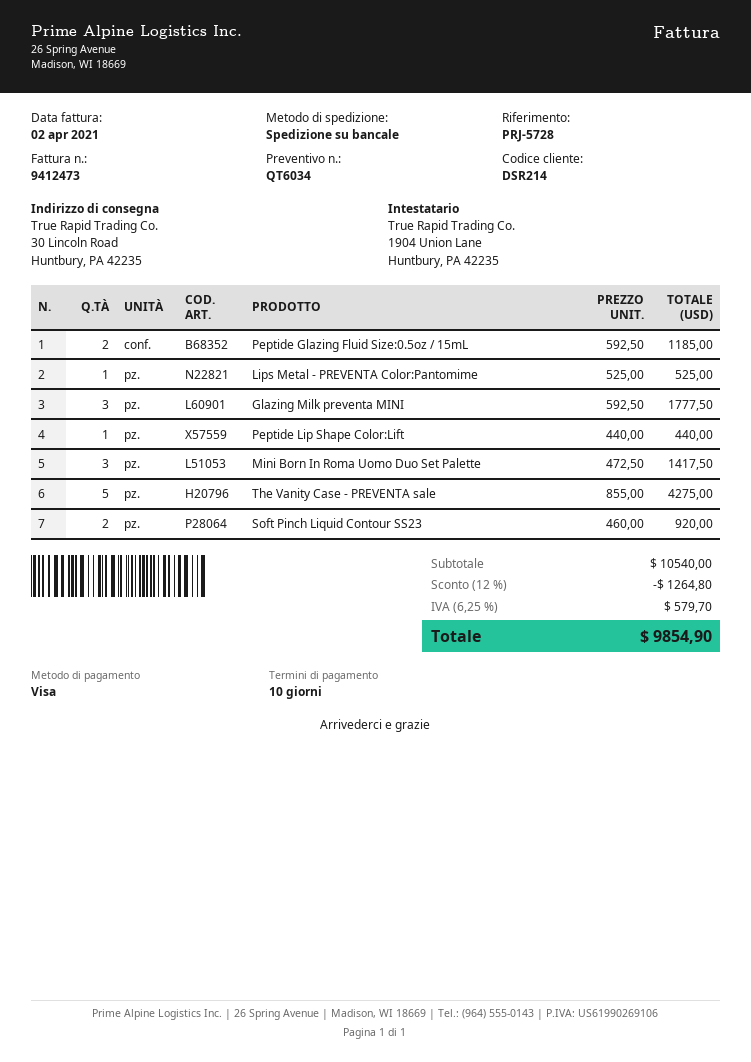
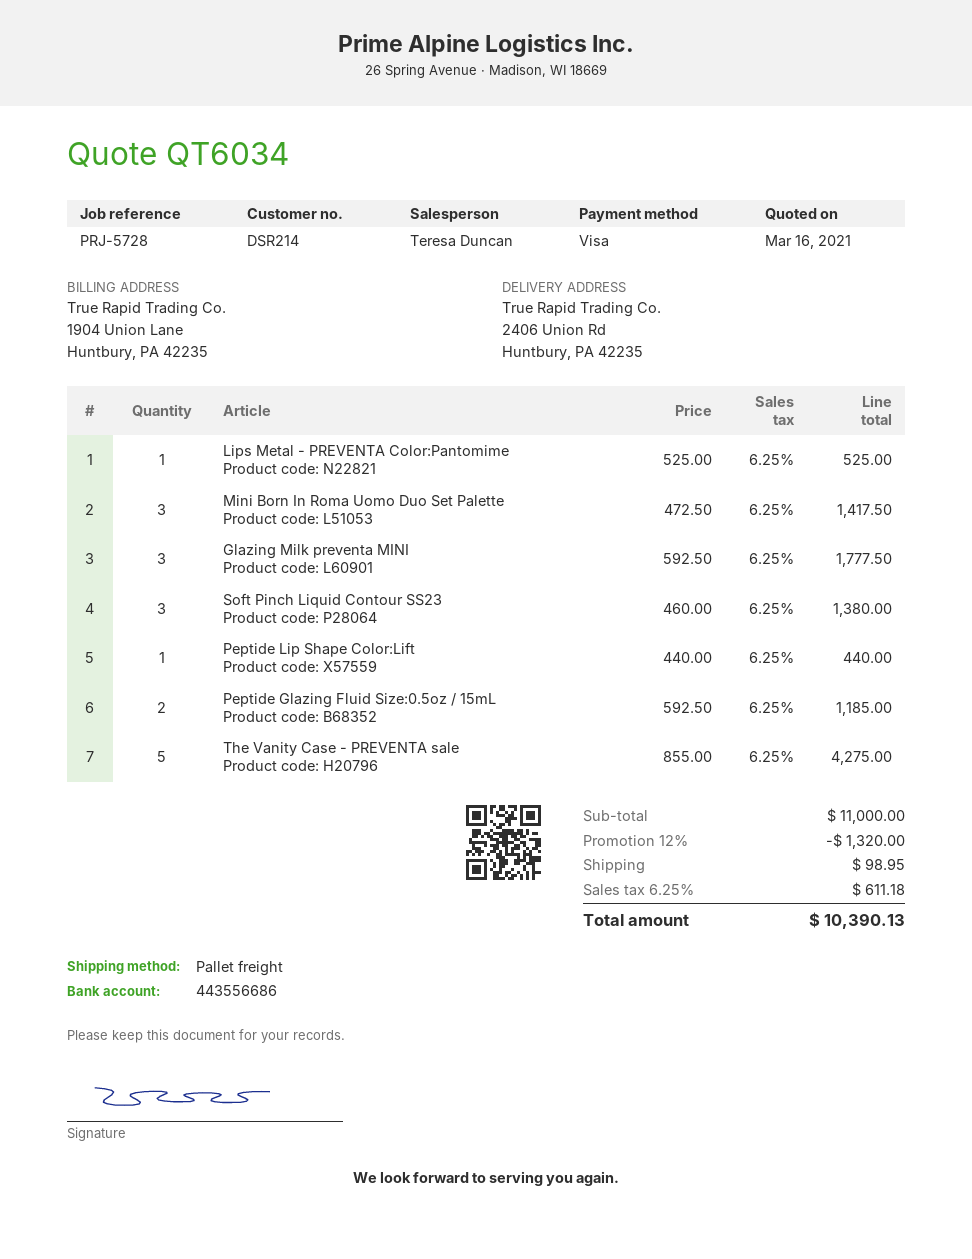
ship to: 30 Lincoln Road, Huntbury, PA 42235 -> 2406 Union Rd, Huntbury, PA 42235
Soft Pinch Liquid Contour SS23: 2 x 460.00 = 920.00 -> 3 x 460.00 = 1380.00
subtotal: 10540.00 -> 11000.00
discount: 12% = 1264.80 -> 12% = 1320.00
shipping: none -> 98.95
tax: 6.25% = 579.70 -> 6.25% = 611.18
total: 9854.90 -> 10390.13

